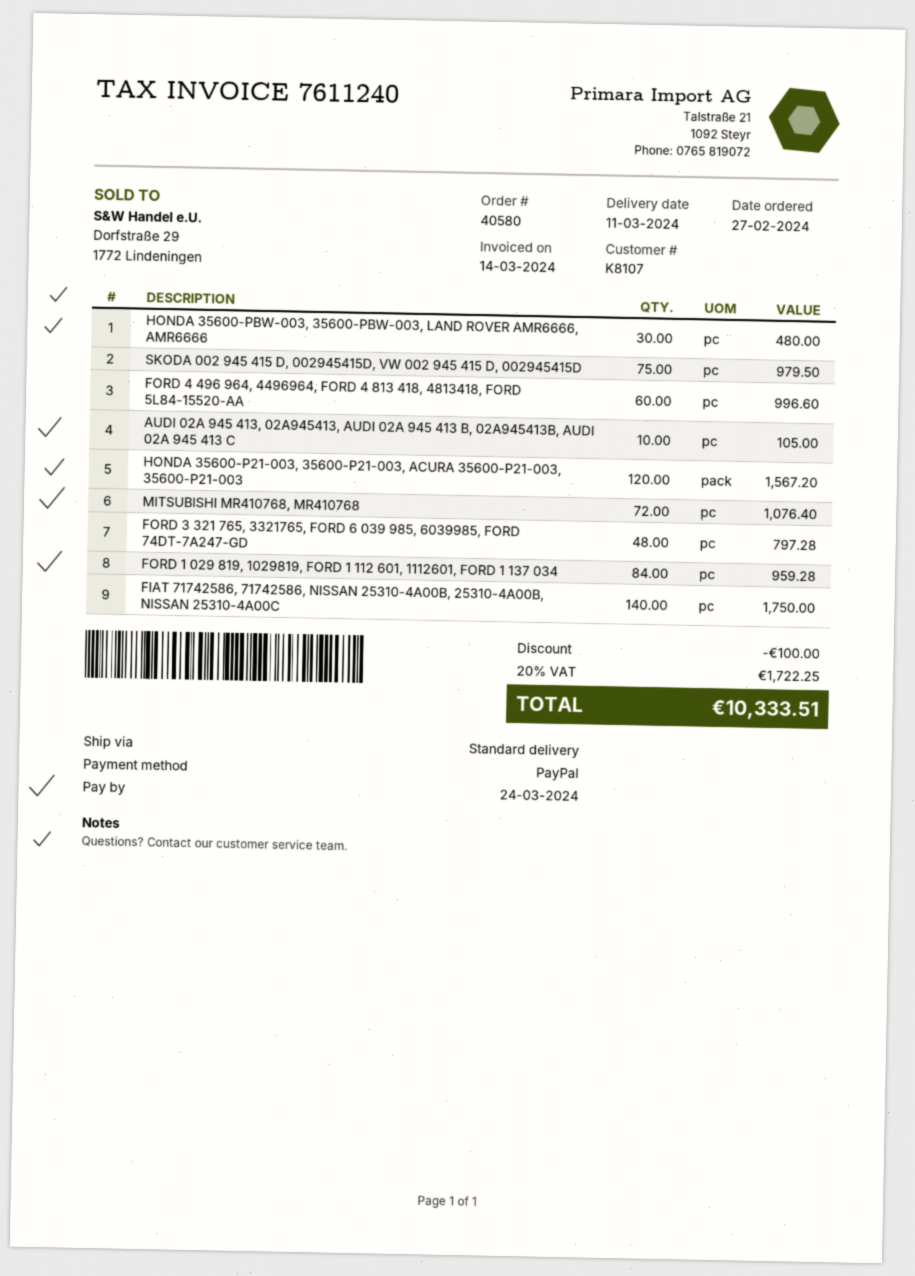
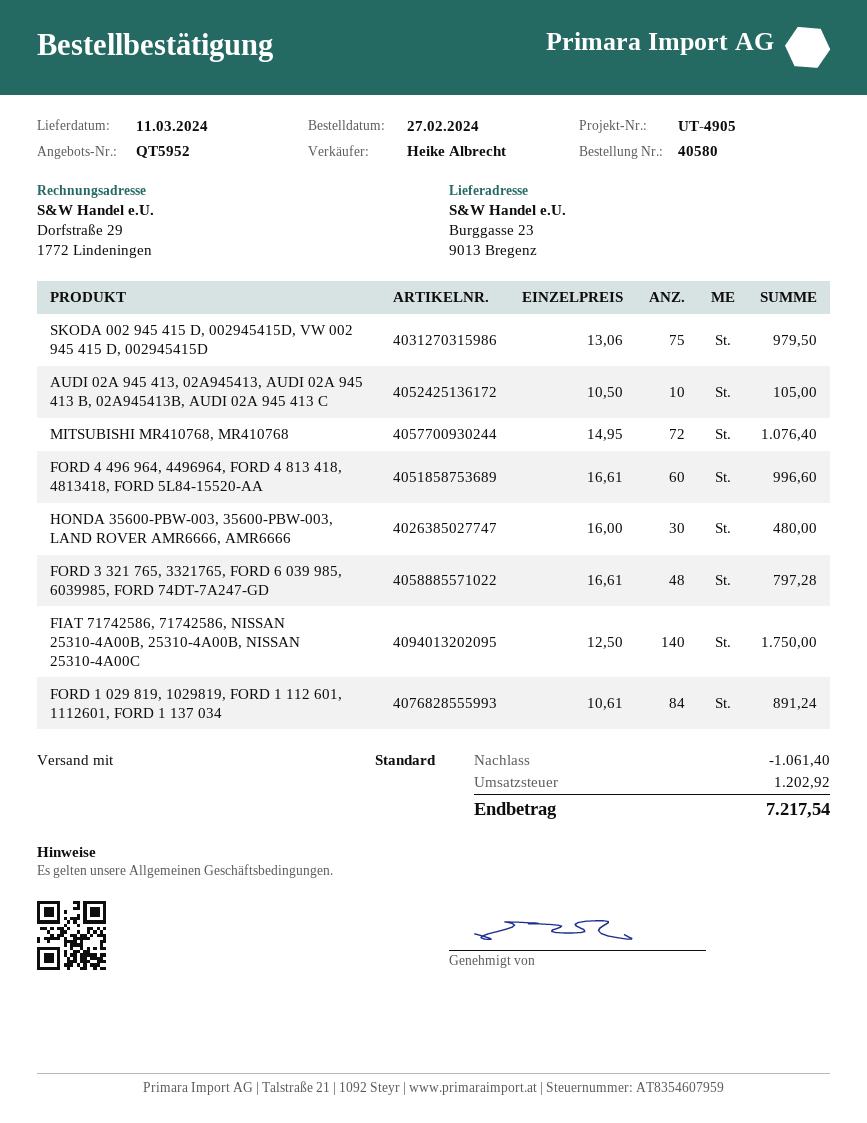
HONDA 35600-P21-003, 35600-P21-003, ACURA 35600-P21-003, 35600-P21-003: 120 for 1567.20 -> none
FORD 1 029 819, 1029819, FORD 1 112 601, 1112601, FORD 1 137 034: 84 for 959.28 -> 84 for 891.24
discount: 100.00 -> 1061.40
tax: 1722.25 -> 1202.92
total: 10333.51 -> 7217.54

